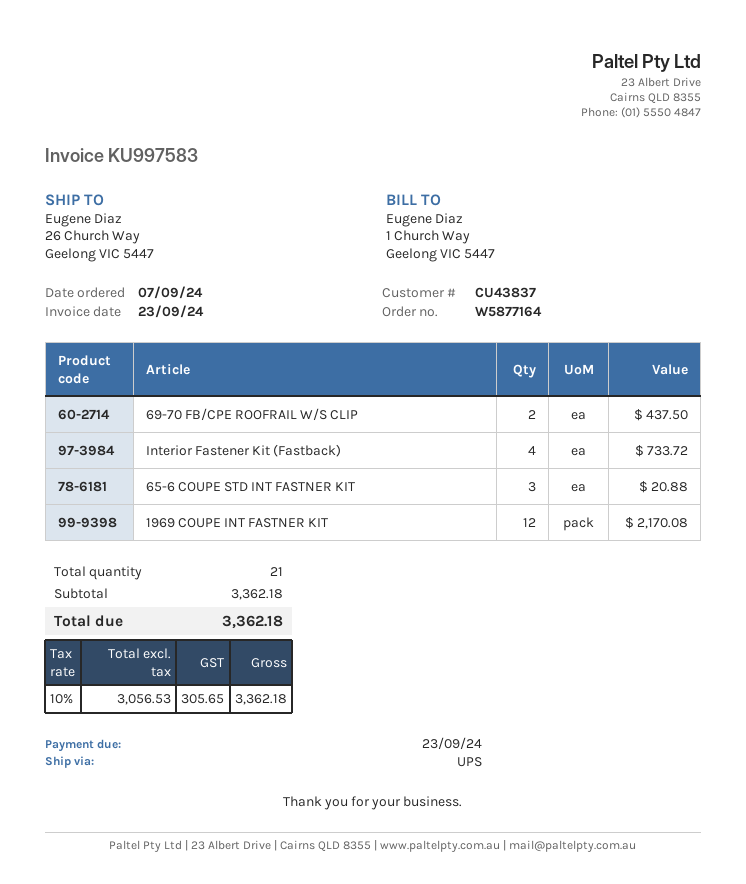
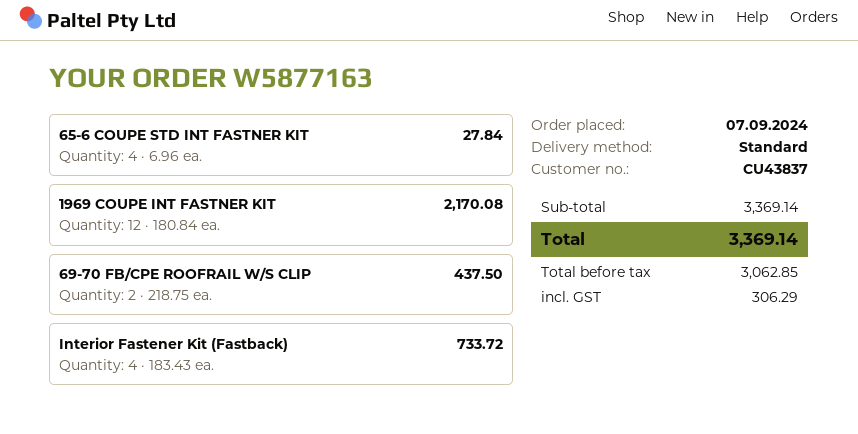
order number: W5877164 -> W5877163
shipping method: UPS -> standard
65-6 COUPE STD INT FASTNER KIT: 3 for 20.88 -> 4 for 27.84
subtotal: 3362.18 -> 3369.14
net: 3056.53 -> 3062.85
tax: 305.65 -> 306.29
total: 3362.18 -> 3369.14

